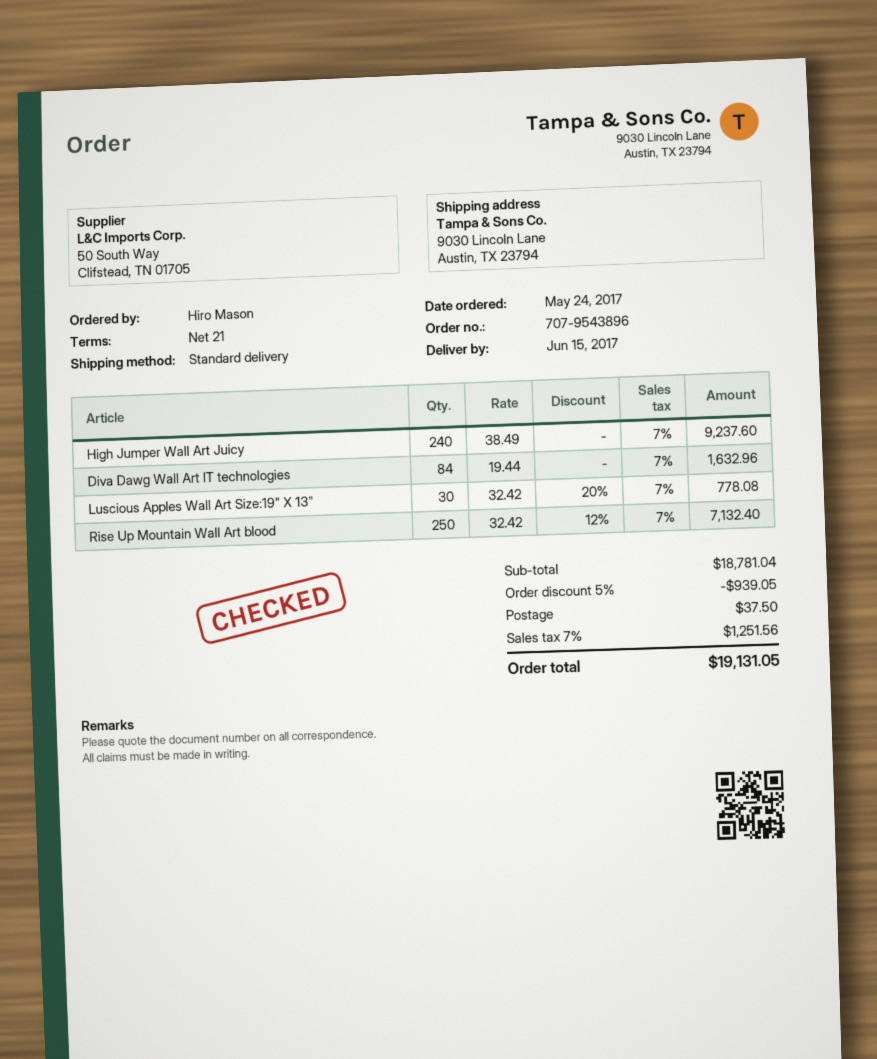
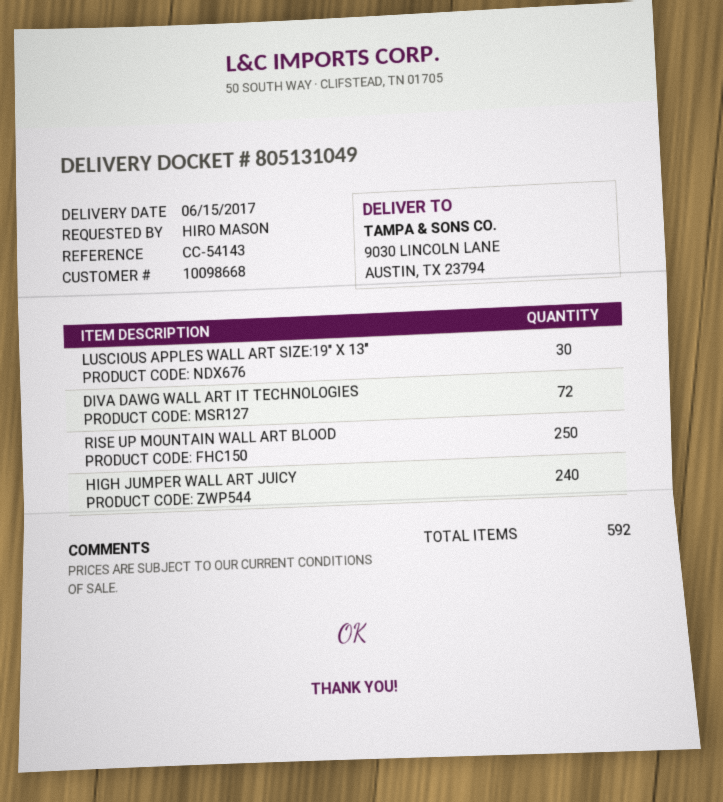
Diva Dawg Wall Art IT technologies: 84 -> 72

